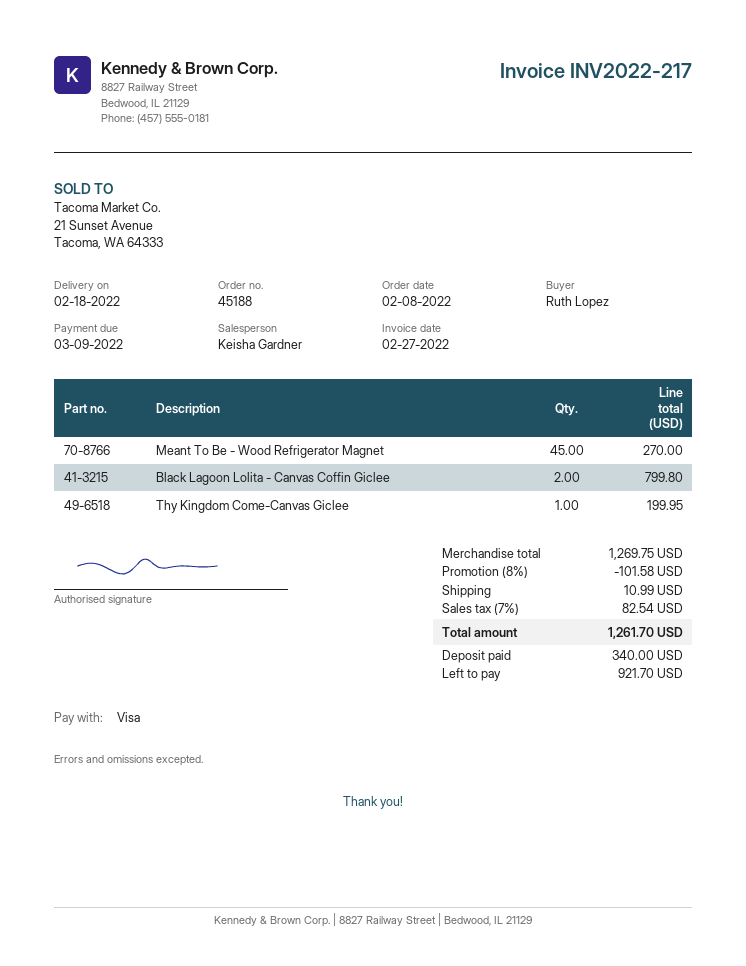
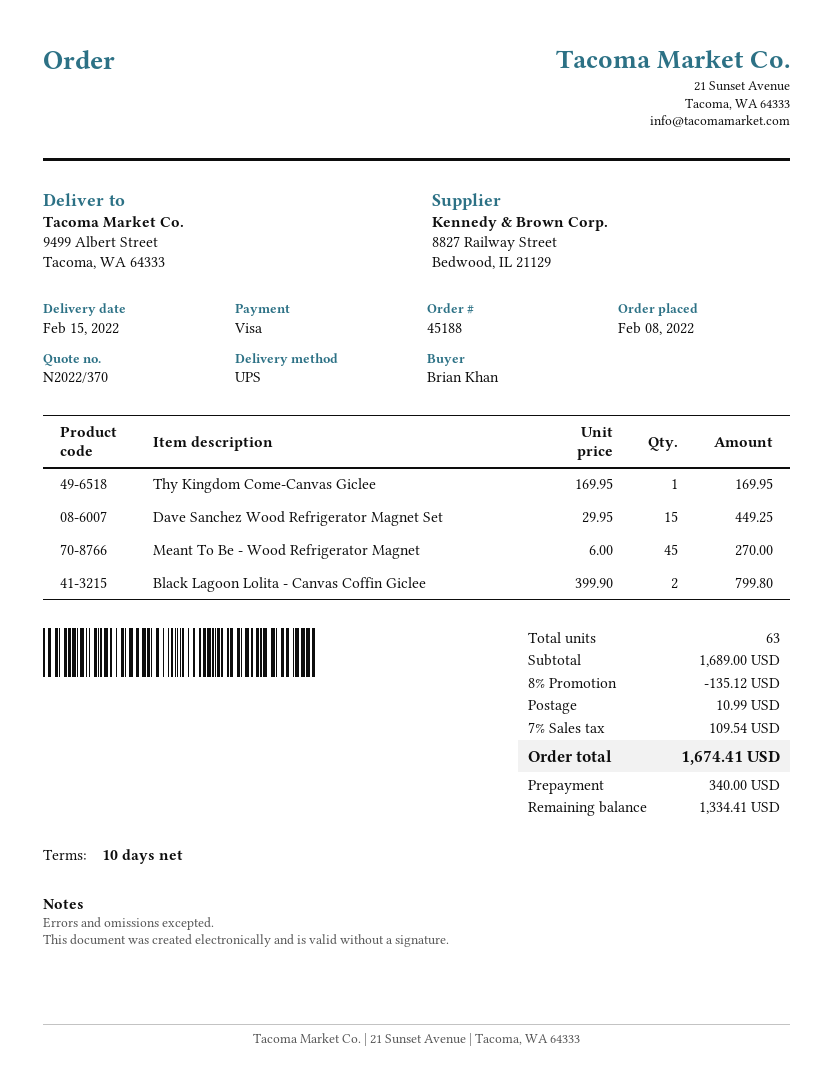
delivery date: 2022-02-18 -> 2022-02-15
ordered by: Ruth Lopez -> Brian Khan
Thy Kingdom Come-Canvas Giclee: 1 for 199.95 -> 1 for 169.95
Dave Sanchez Wood Refrigerator Magnet Set: none -> 15 for 449.25
subtotal: 1269.75 -> 1689.00
discount: 8% = 101.58 -> 8% = 135.12
tax: 7% = 82.54 -> 7% = 109.54
total: 1261.70 -> 1674.41
balance: 921.70 -> 1334.41

